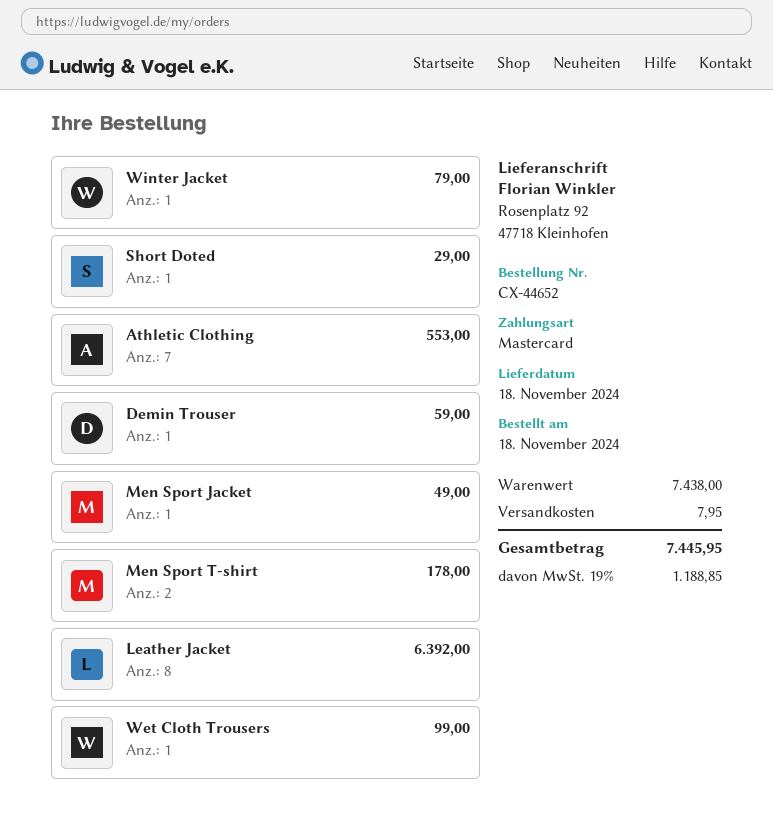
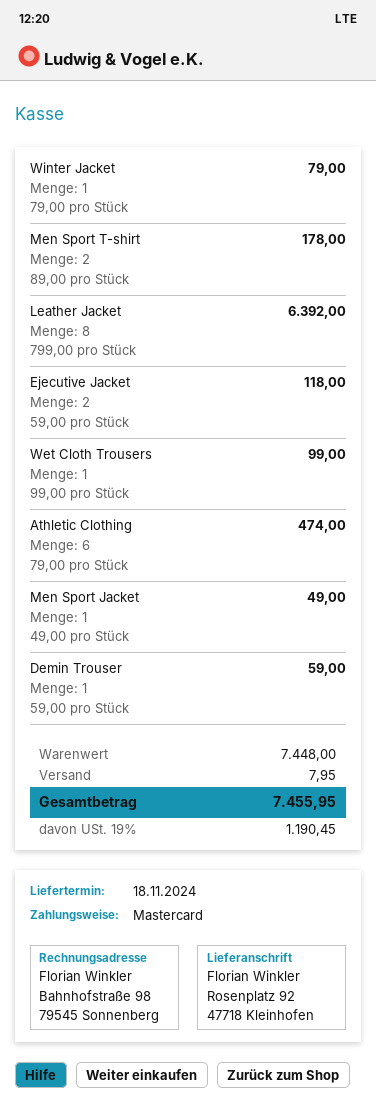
Short Doted: 1 for 29.00 -> none
Athletic Clothing: 7 for 553.00 -> 6 for 474.00
Ejecutive Jacket: none -> 2 for 118.00
subtotal: 7438.00 -> 7448.00
tax: 19% = 1188.85 -> 19% = 1190.45
total: 7445.95 -> 7455.95

